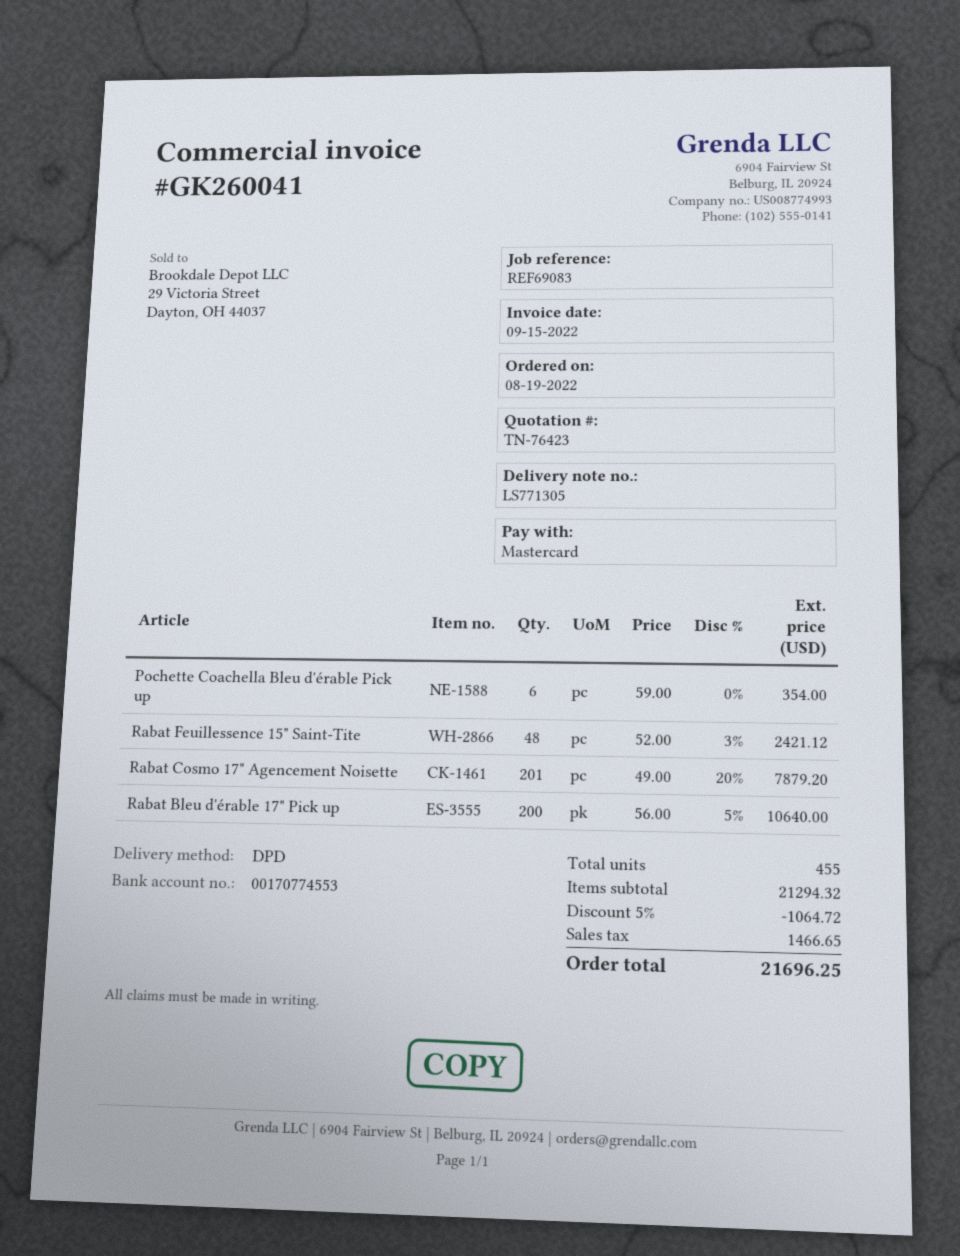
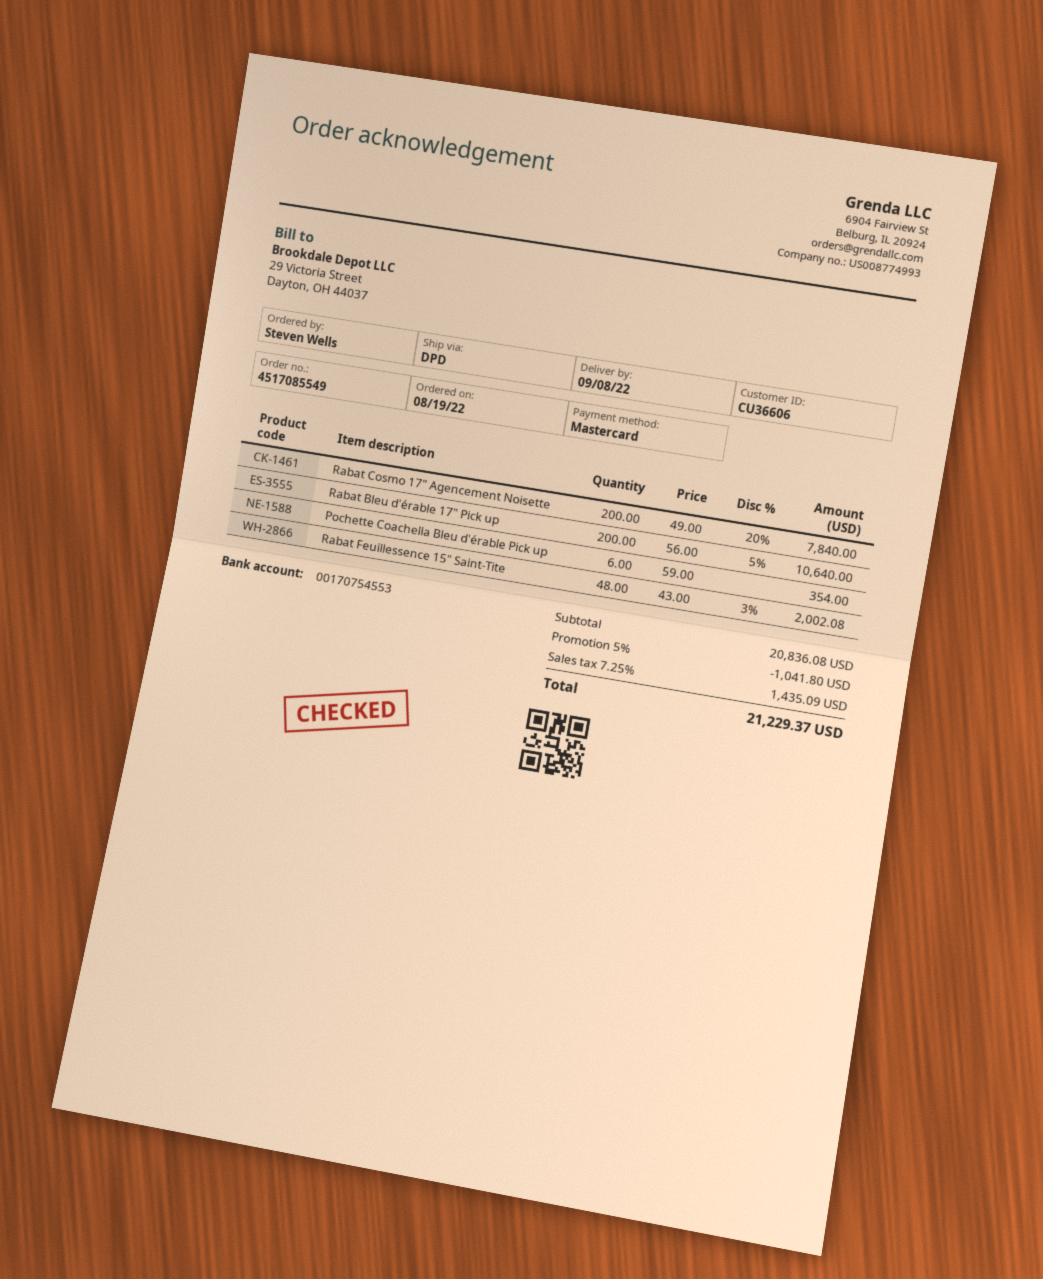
bank account: 00170774553 -> 00170754553
Rabat Feuillessence 15" Saint-Tite: 48 x 52.00 - 3% = 2421.12 -> 48 x 43.00 - 3% = 2002.08
Rabat Cosmo 17" Agencement Noisette: 201 x 49.00 - 20% = 7879.20 -> 200 x 49.00 - 20% = 7840.00
subtotal: 21294.32 -> 20836.08
discount: 5% = 1064.72 -> 5% = 1041.80
tax: 1466.65 -> 1435.09
total: 21696.25 -> 21229.37

